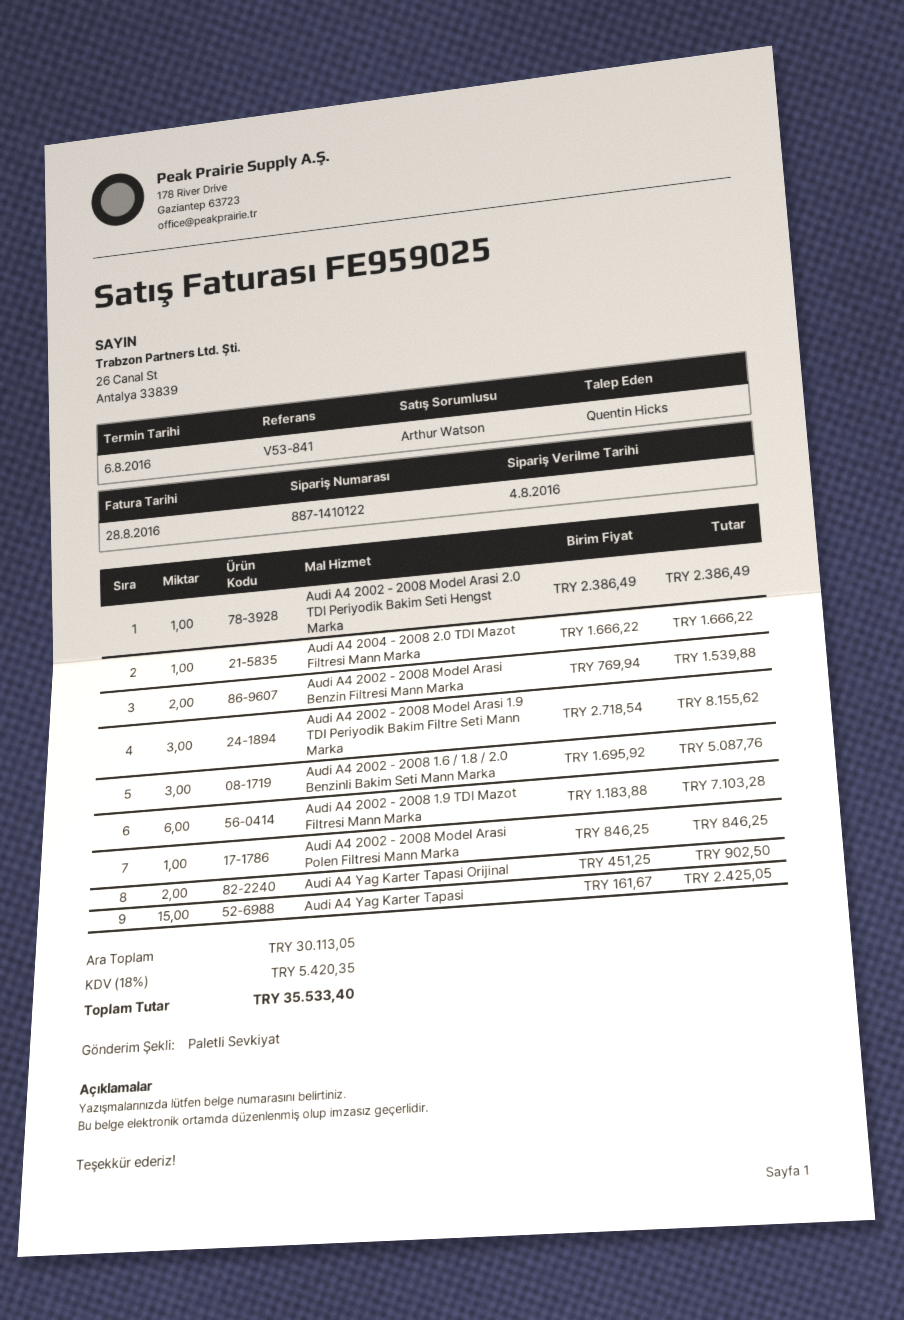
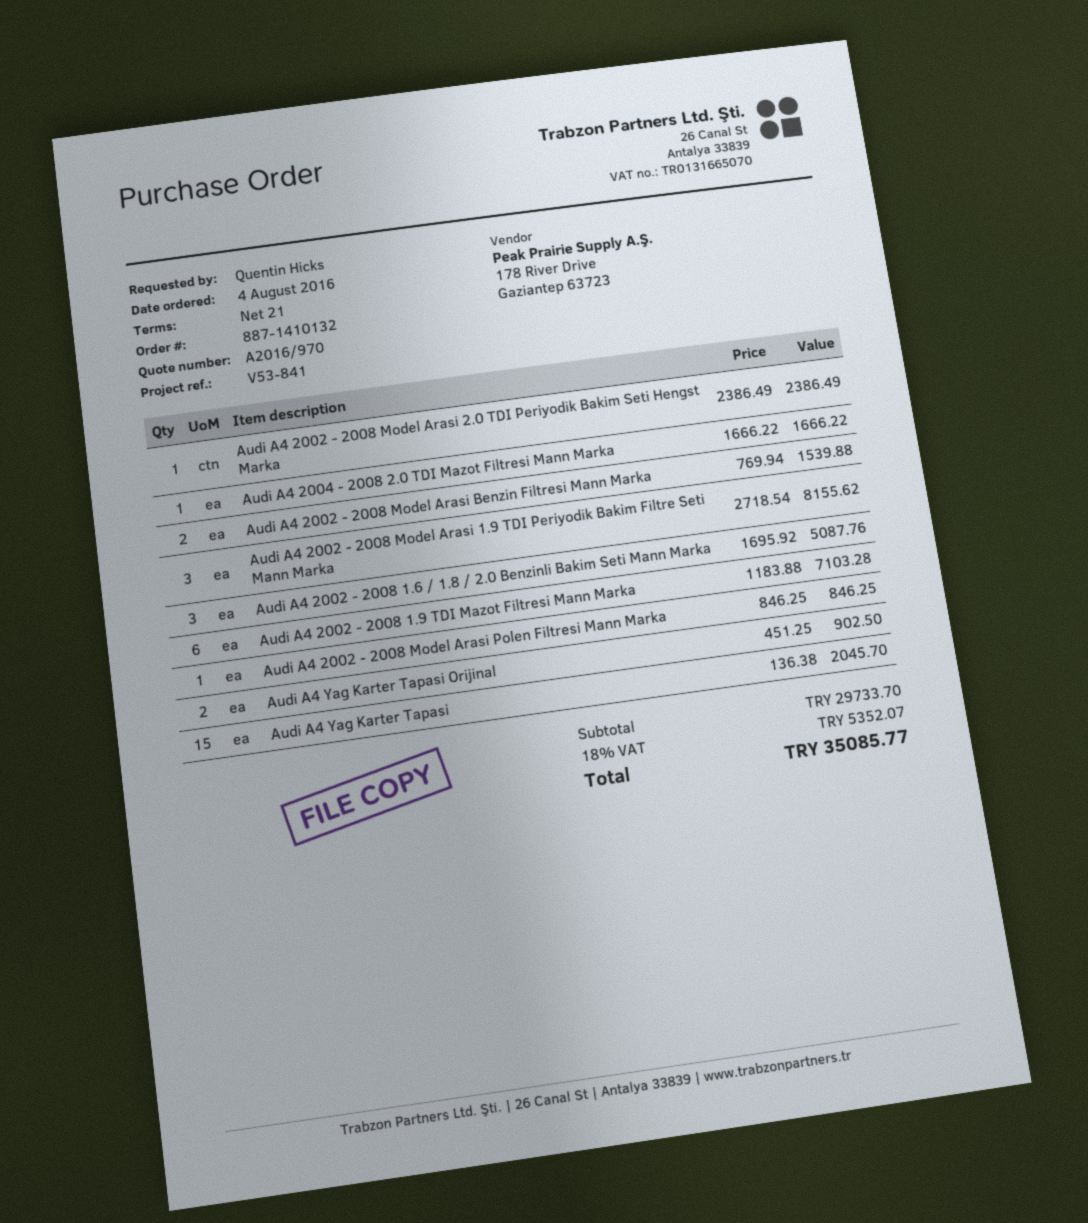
order number: 887-1410122 -> 887-1410132
Audi A4 Yag Karter Tapasi: 15 x 161.67 = 2425.05 -> 15 x 136.38 = 2045.70
subtotal: 30113.05 -> 29733.70
tax: 18% = 5420.35 -> 18% = 5352.07
total: 35533.40 -> 35085.77

